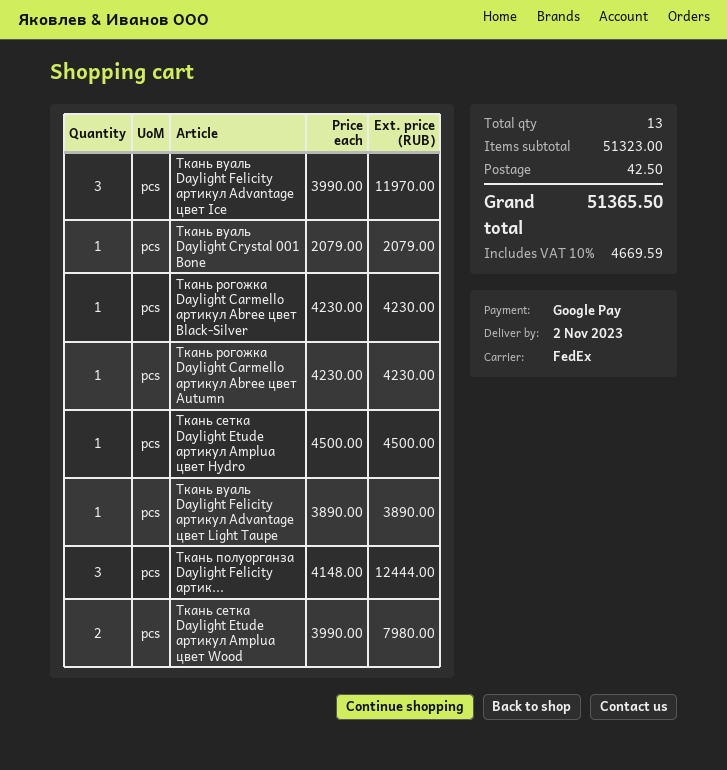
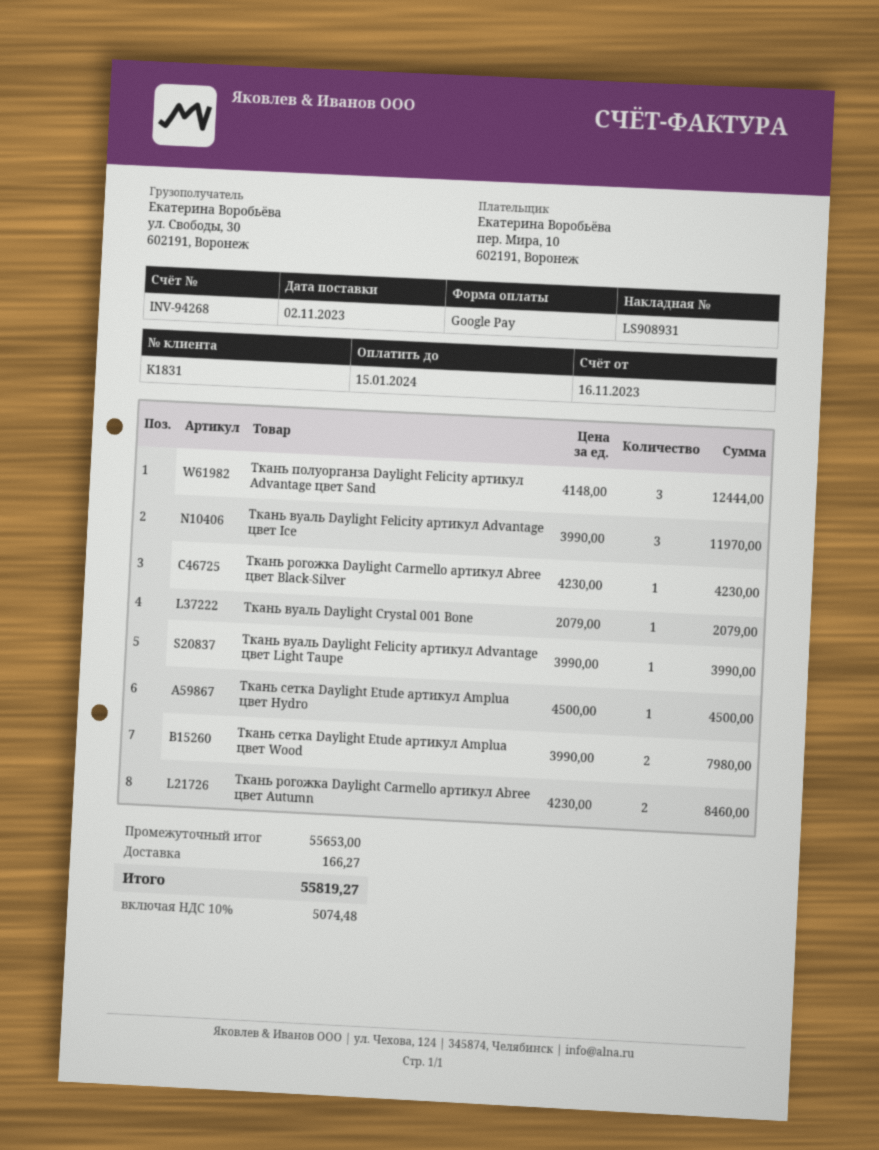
Ткань рогожка Daylight Carmello артикул Abree цвет Autumn: 1 x 4230.00 = 4230.00 -> 2 x 4230.00 = 8460.00
Ткань вуаль Daylight Felicity артикул Advantage цвет Light Taupe: 1 x 3890.00 = 3890.00 -> 1 x 3990.00 = 3990.00
subtotal: 51323.00 -> 55653.00
shipping: 42.50 -> 166.27
tax: 10% = 4669.59 -> 10% = 5074.48
total: 51365.50 -> 55819.27

